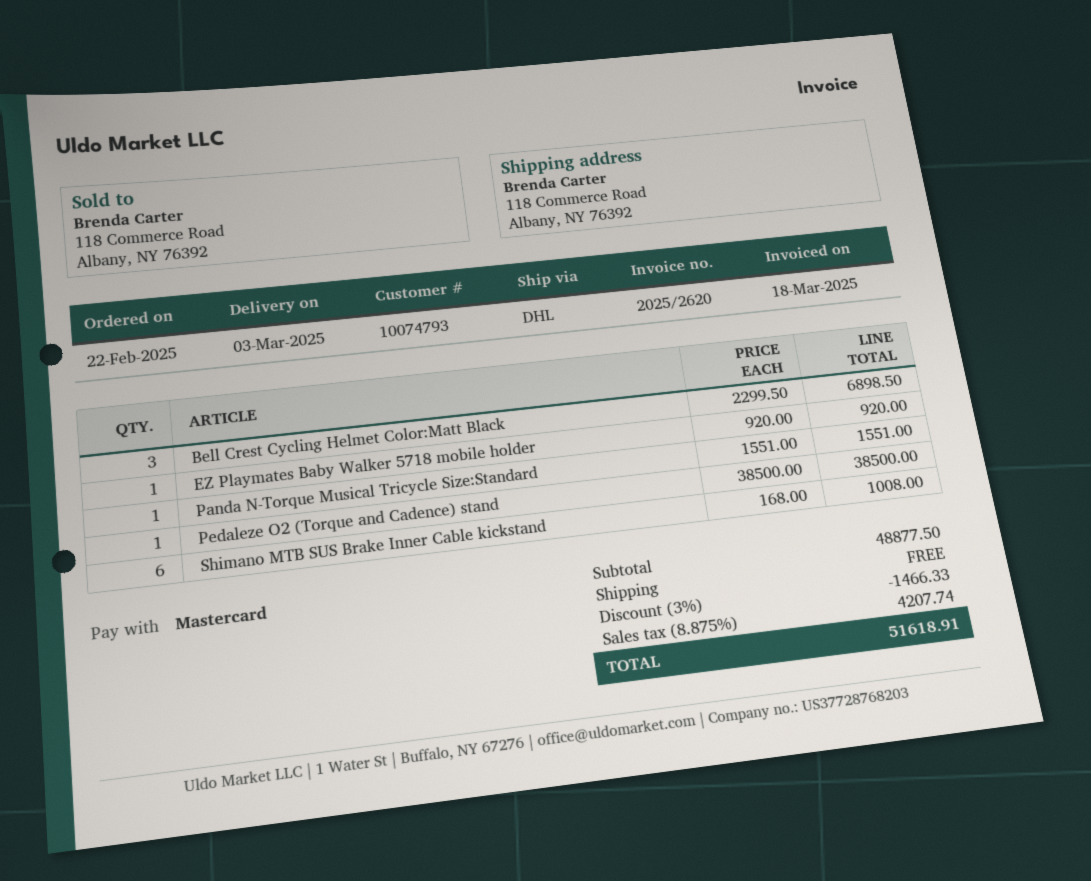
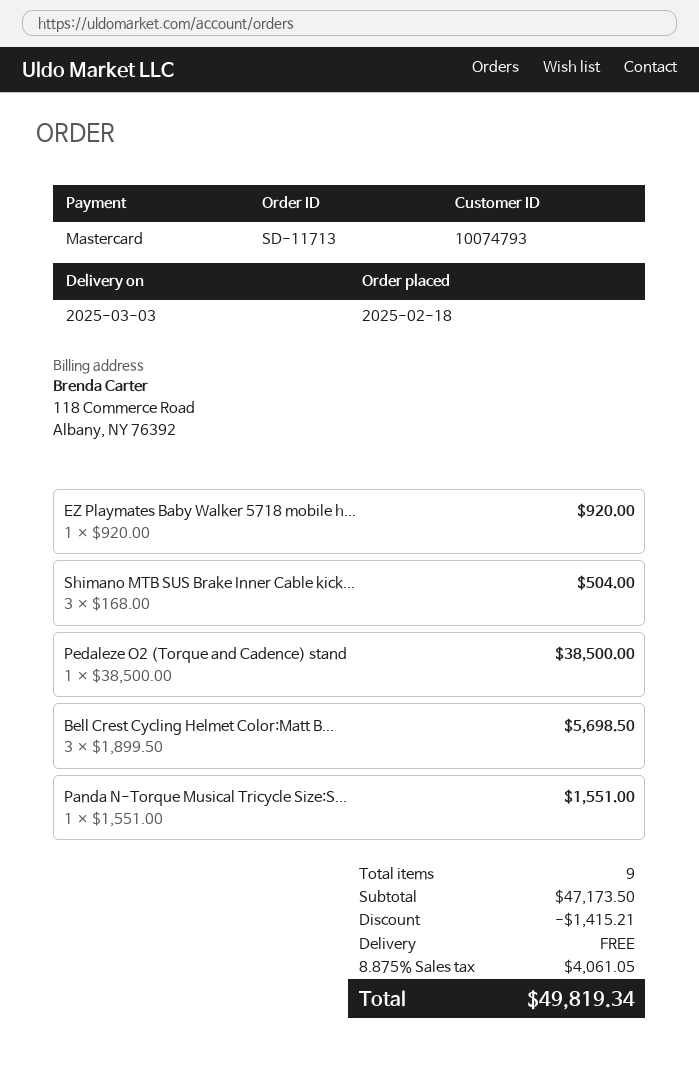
order date: 2025-02-22 -> 2025-02-18
Bell Crest Cycling Helmet Color:Matt Black: 3 x 2299.50 = 6898.50 -> 3 x 1899.50 = 5698.50
Shimano MTB SUS Brake Inner Cable kickstand: 6 x 168.00 = 1008.00 -> 3 x 168.00 = 504.00
subtotal: 48877.50 -> 47173.50
discount: 1466.33 -> 1415.21
tax: 8.875% = 4207.74 -> 8.875% = 4061.05
total: 51618.91 -> 49819.34

